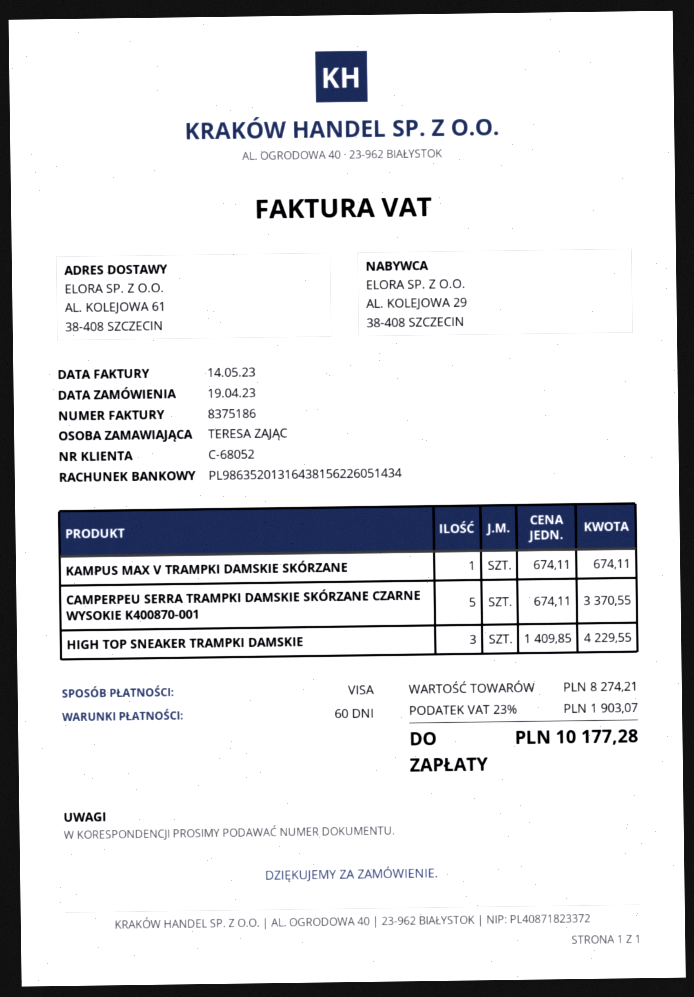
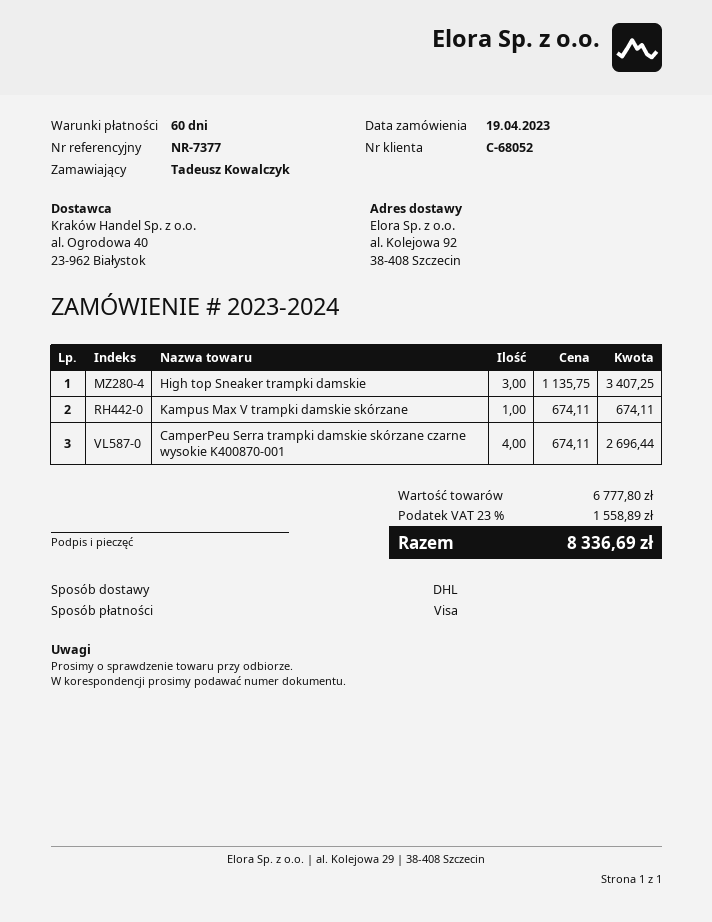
ordered by: TERESA ZAJĄC -> Tadeusz Kowalczyk
ship to: AL. KOLEJOWA 61, 38-408 SZCZECIN -> al. Kolejowa 92, 38-408 Szczecin
CAMPERPEU SERRA TRAMPKI DAMSKIE SKÓRZANE CZARNE WYSOKIE K400870-001: 5 x 674.11 = 3370.55 -> 4 x 674.11 = 2696.44
HIGH TOP SNEAKER TRAMPKI DAMSKIE: 3 x 1409.85 = 4229.55 -> 3 x 1135.75 = 3407.25
subtotal: 8274.21 -> 6777.80
tax: 23% = 1903.07 -> 23% = 1558.89
total: 10177.28 -> 8336.69

